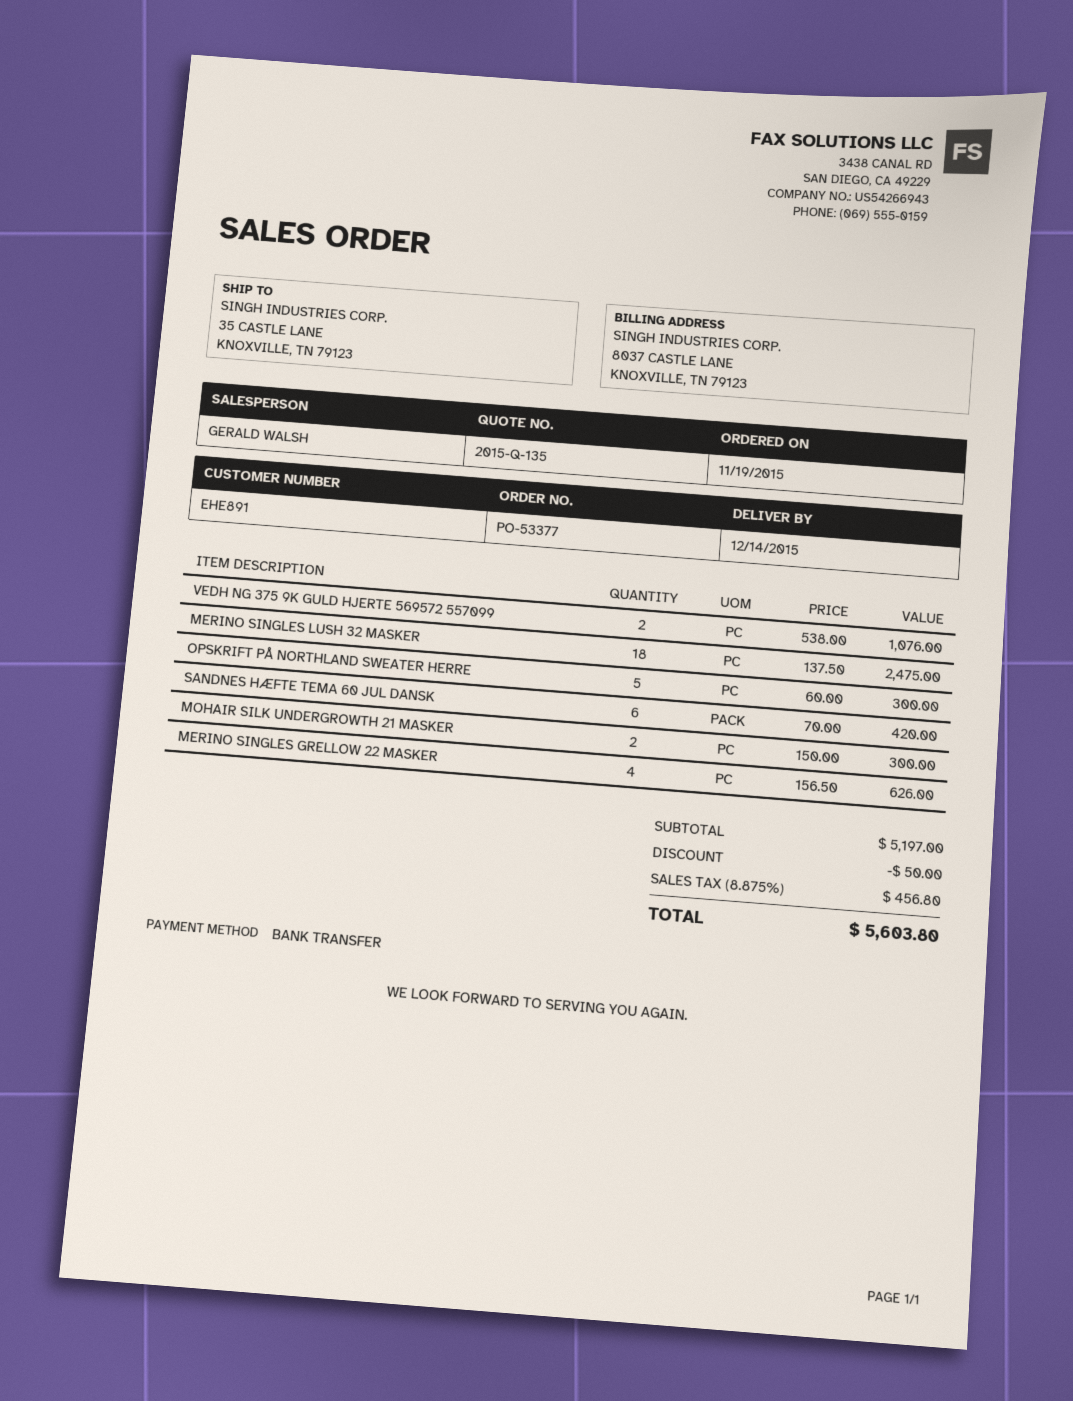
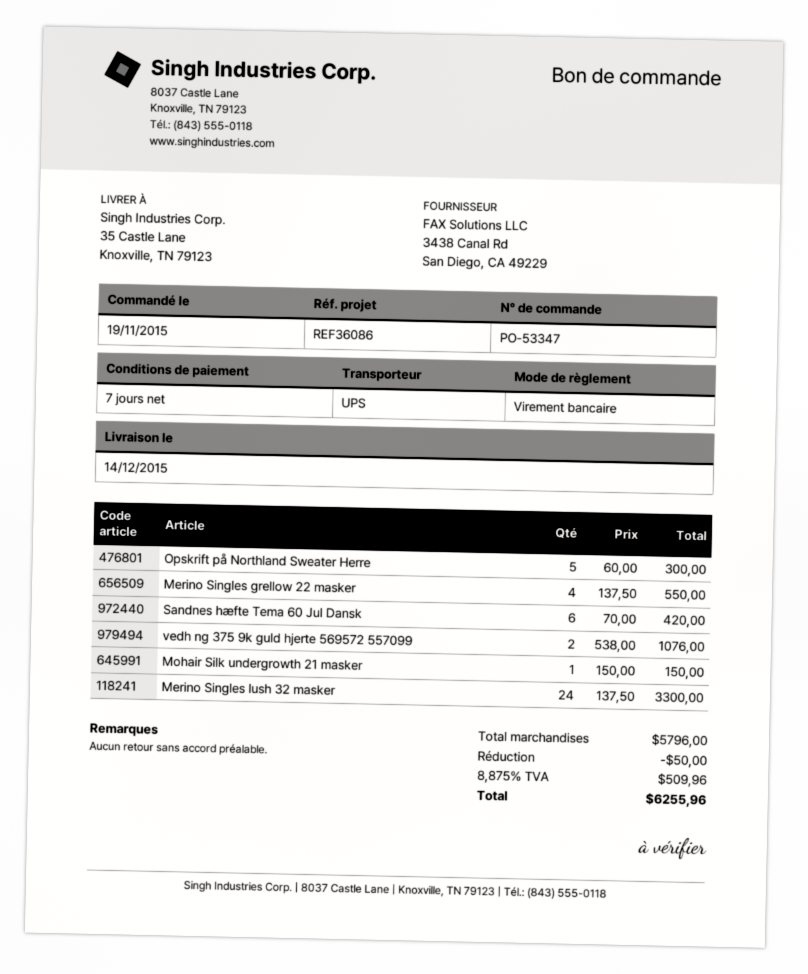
order number: PO-53377 -> PO-53347
MERINO SINGLES LUSH 32 MASKER: 18 x 137.50 = 2475.00 -> 24 x 137.50 = 3300.00
MOHAIR SILK UNDERGROWTH 21 MASKER: 2 x 150.00 = 300.00 -> 1 x 150.00 = 150.00
MERINO SINGLES GRELLOW 22 MASKER: 4 x 156.50 = 626.00 -> 4 x 137.50 = 550.00
subtotal: 5197.00 -> 5796.00
tax: 8.875% = 456.80 -> 8.875% = 509.96
total: 5603.80 -> 6255.96

